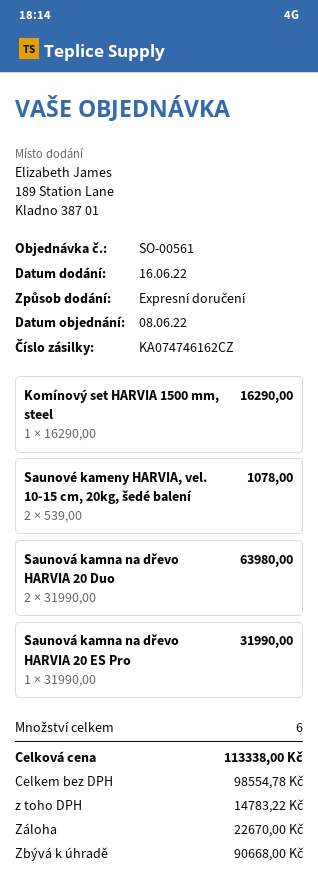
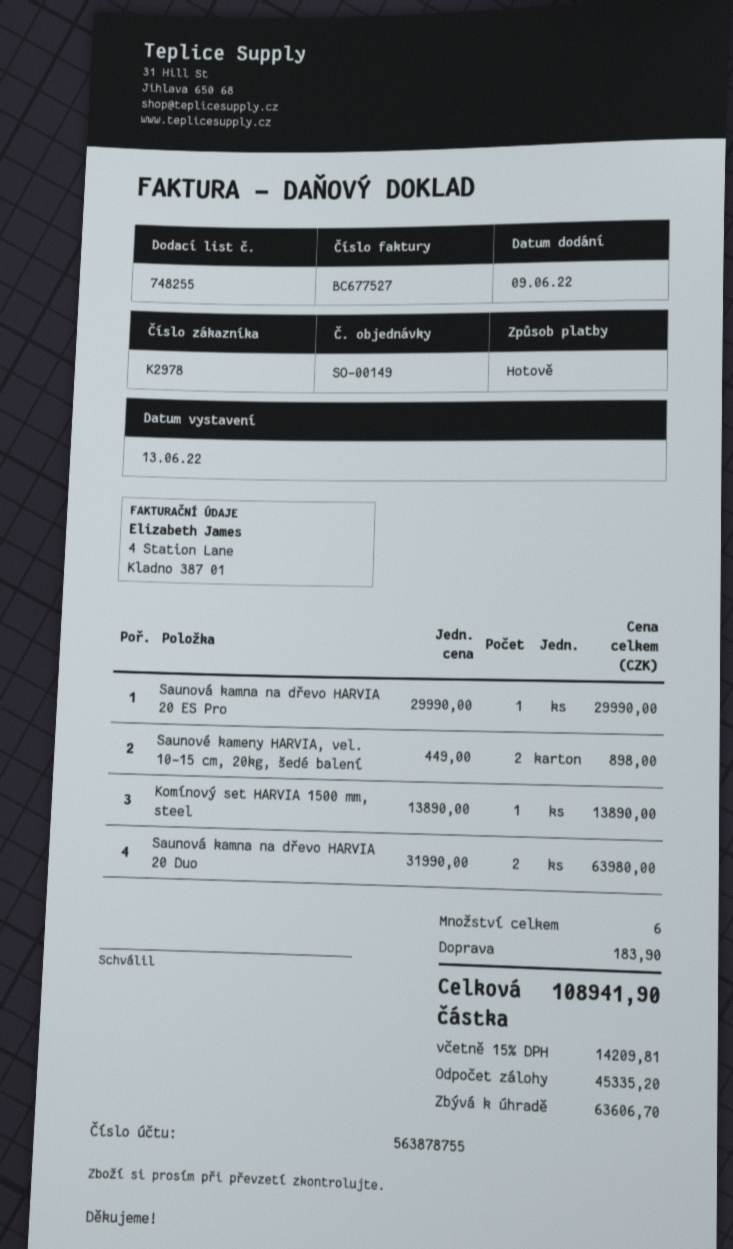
order number: SO-00561 -> SO-00149
delivery date: 2022-06-16 -> 2022-06-09
Komínový set HARVIA 1500 mm, steel: 1 x 16290.00 = 16290.00 -> 1 x 13890.00 = 13890.00
Saunové kameny HARVIA, vel. 10-15 cm, 20kg, šedé balení: 2 x 539.00 = 1078.00 -> 2 x 449.00 = 898.00
Saunová kamna na dřevo HARVIA 20 ES Pro: 1 x 31990.00 = 31990.00 -> 1 x 29990.00 = 29990.00
shipping: none -> 183.90
tax: 14783.22 -> 14209.81
total: 113338.00 -> 108941.90
deposit: 22670.00 -> 45335.20
balance: 90668.00 -> 63606.70

